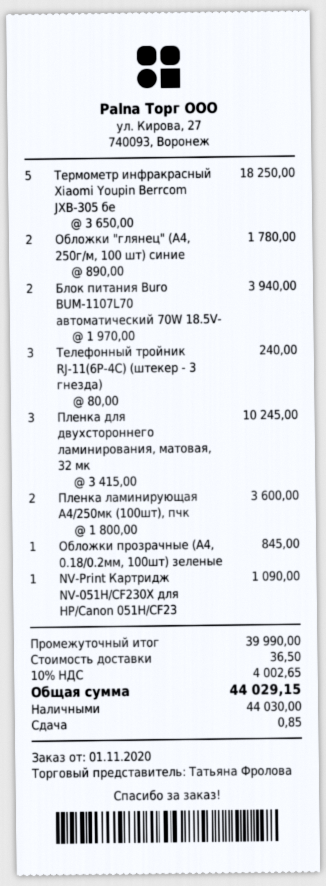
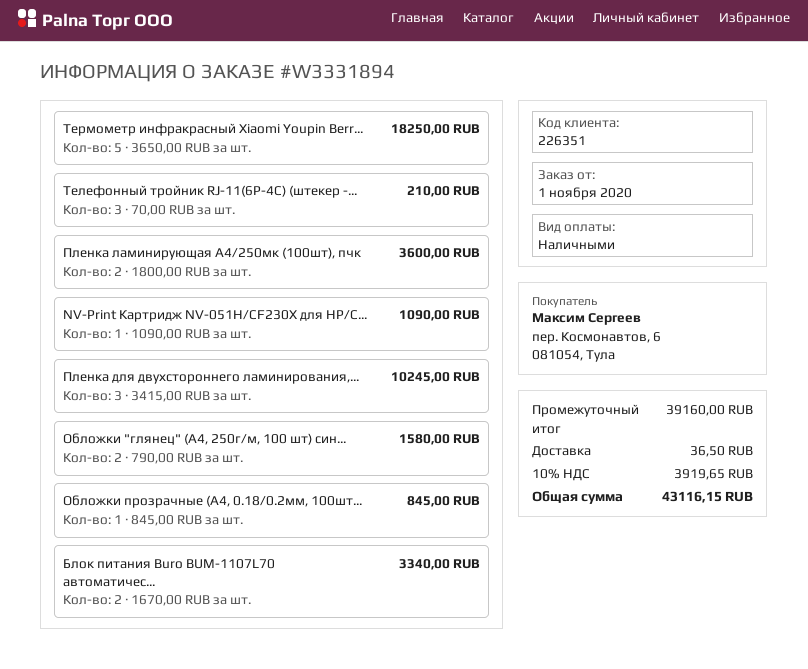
Обложки "глянец" (A4, 250г/м, 100 шт) синие: 2 x 890.00 = 1780.00 -> 2 x 790.00 = 1580.00
Блок питания Buro BUM-1107L70 автоматический 70W 18.5V-: 2 x 1970.00 = 3940.00 -> 2 x 1670.00 = 3340.00
Телефонный тройник RJ-11(6P-4C) (штекер - 3 гнезда): 3 x 80.00 = 240.00 -> 3 x 70.00 = 210.00
subtotal: 39990.00 -> 39160.00
tax: 10% = 4002.65 -> 10% = 3919.65
total: 44029.15 -> 43116.15

